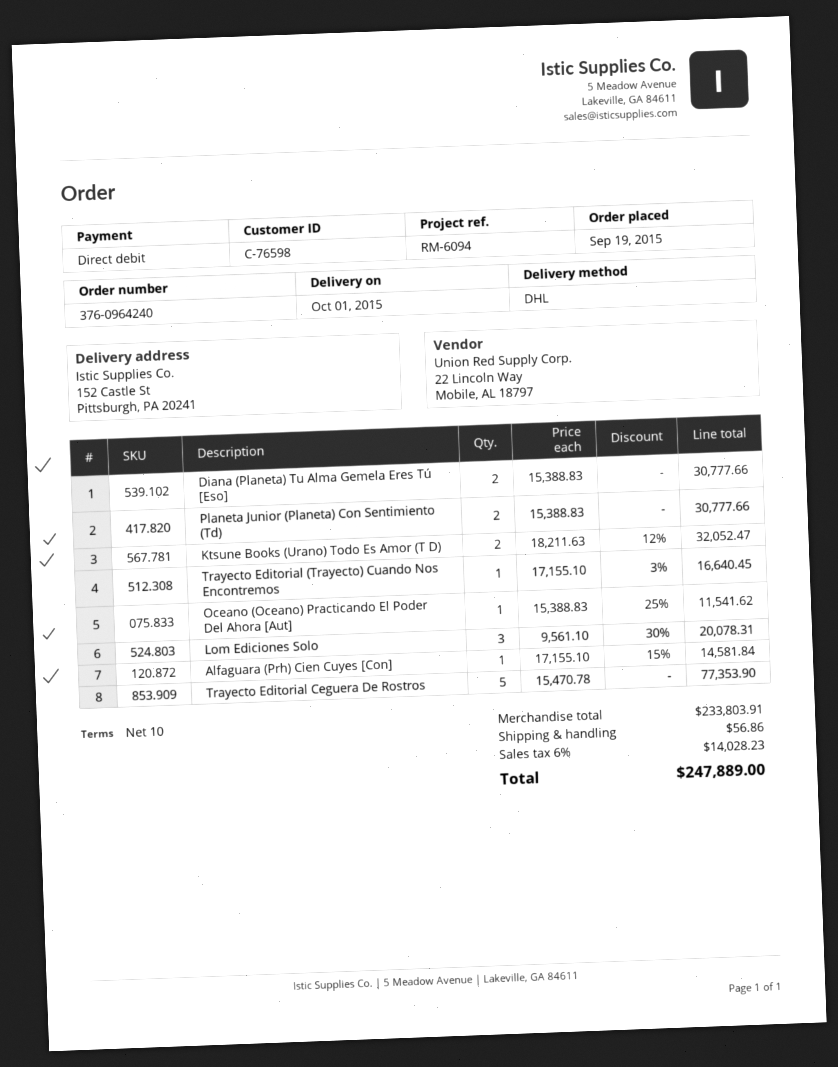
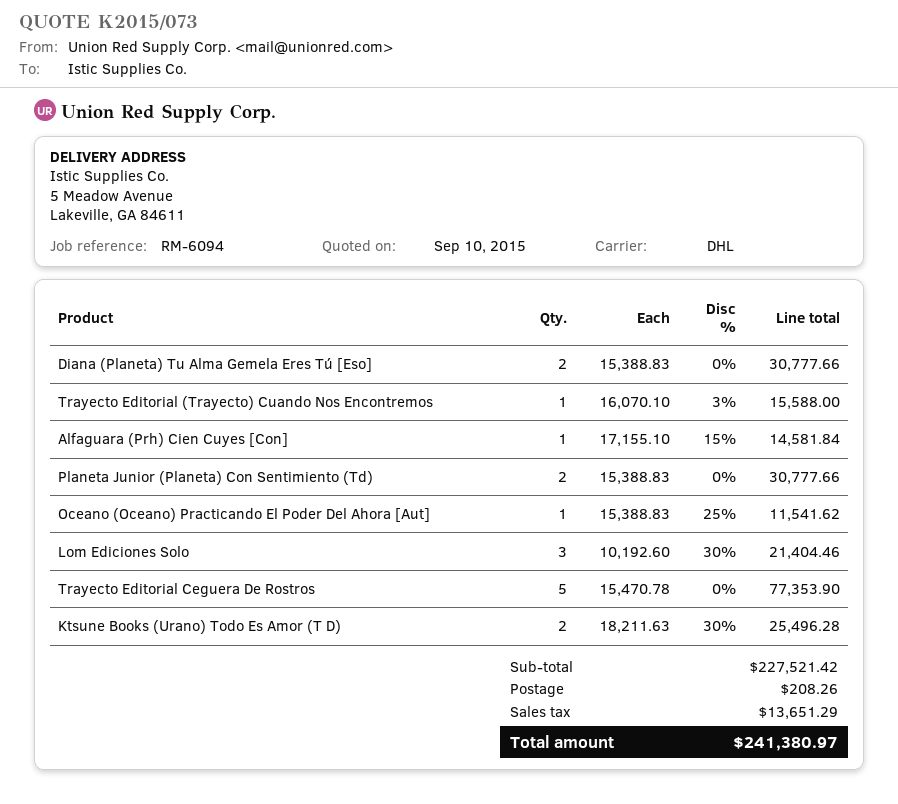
ship to: 152 Castle St, Pittsburgh, PA 20241 -> 5 Meadow Avenue, Lakeville, GA 84611
Ktsune Books (Urano) Todo Es Amor (T D): 2 x 18211.63 - 12% = 32052.47 -> 2 x 18211.63 - 30% = 25496.28
Trayecto Editorial (Trayecto) Cuando Nos Encontremos: 1 x 17155.10 - 3% = 16640.45 -> 1 x 16070.10 - 3% = 15588.00
Lom Ediciones Solo: 3 x 9561.10 - 30% = 20078.31 -> 3 x 10192.60 - 30% = 21404.46
subtotal: 233803.91 -> 227521.42
shipping: 56.86 -> 208.26
tax: 14028.23 -> 13651.29
total: 247889.00 -> 241380.97

